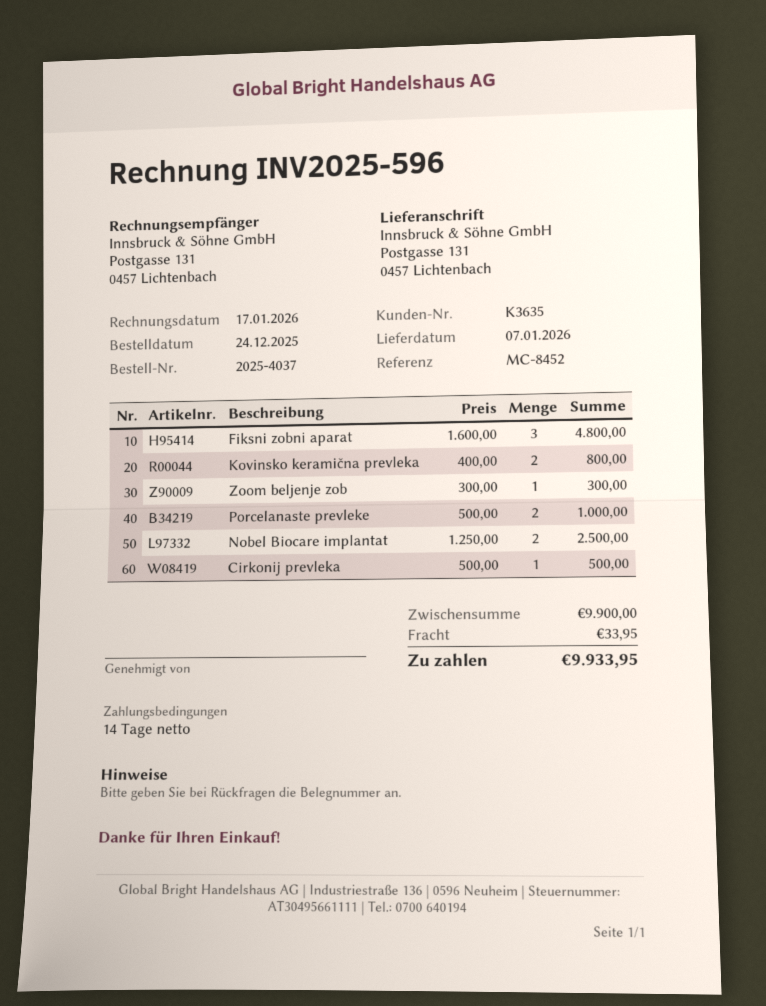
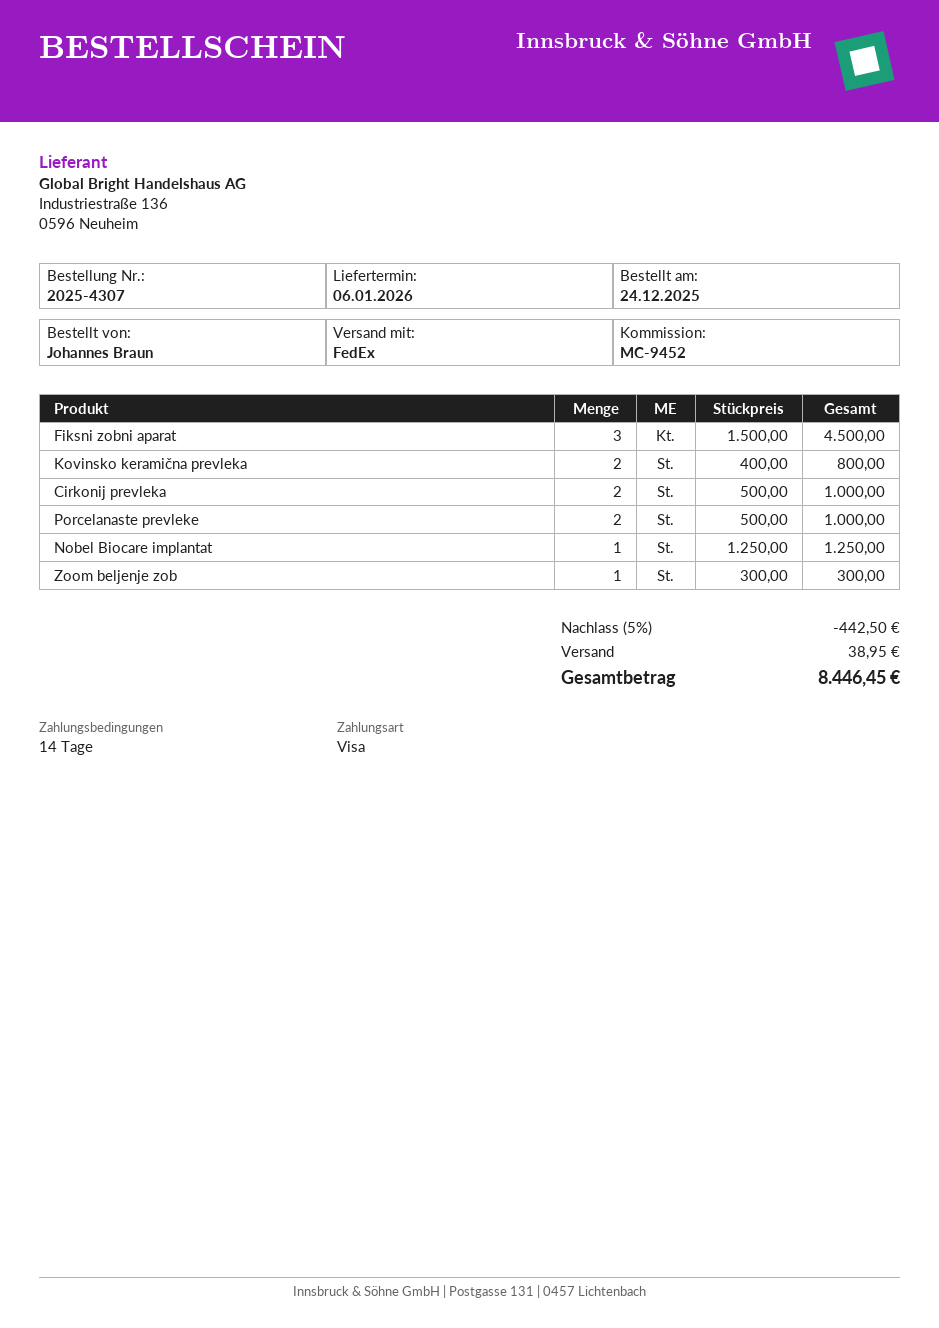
order number: 2025-4037 -> 2025-4307
delivery date: 2026-01-07 -> 2026-01-06
reference: MC-8452 -> MC-9452
Fiksni zobni aparat: 3 x 1600.00 = 4800.00 -> 3 x 1500.00 = 4500.00
Nobel Biocare implantat: 2 x 1250.00 = 2500.00 -> 1 x 1250.00 = 1250.00
Cirkonij prevleka: 1 x 500.00 = 500.00 -> 2 x 500.00 = 1000.00
discount: none -> 5% = 442.50
shipping: 33.95 -> 38.95
total: 9933.95 -> 8446.45

